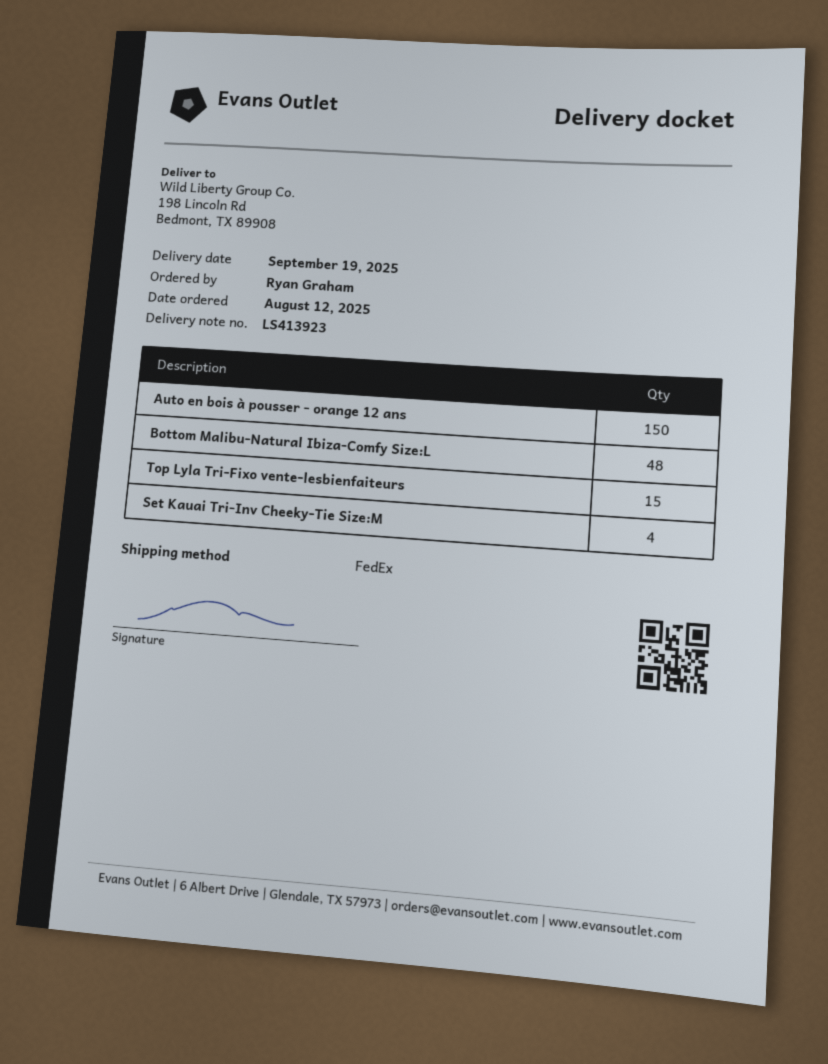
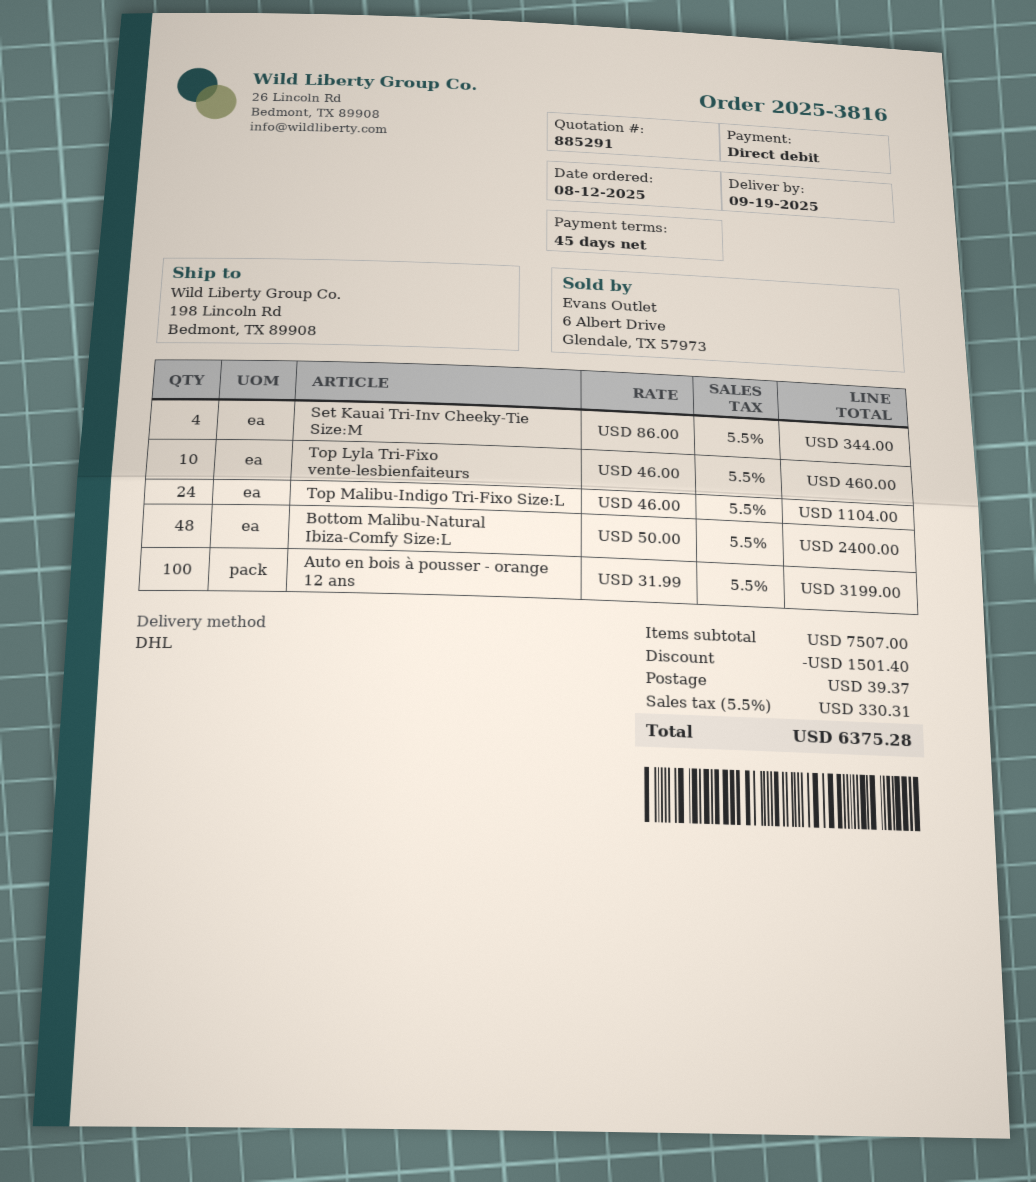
shipping method: FedEx -> DHL
Auto en bois à pousser - orange 12 ans: 150 -> 100
Top Lyla Tri-Fixo vente-lesbienfaiteurs: 15 -> 10
Top Malibu-Indigo Tri-Fixo Size:L: none -> 24

